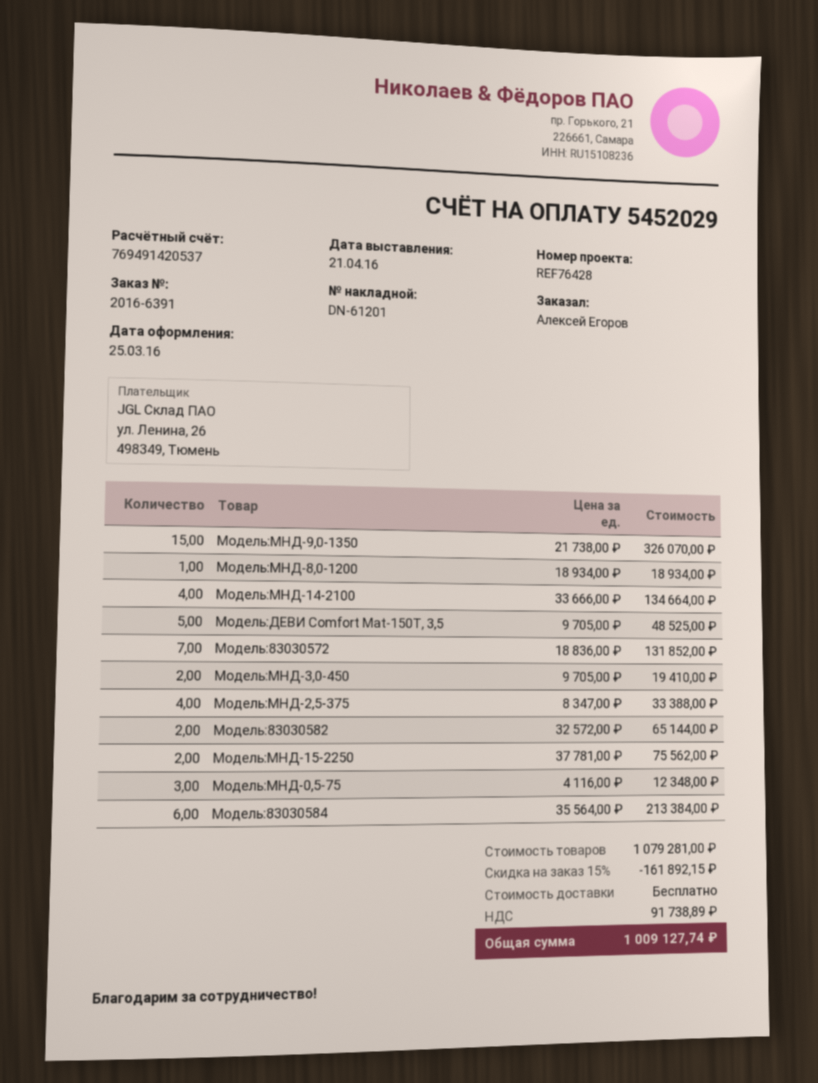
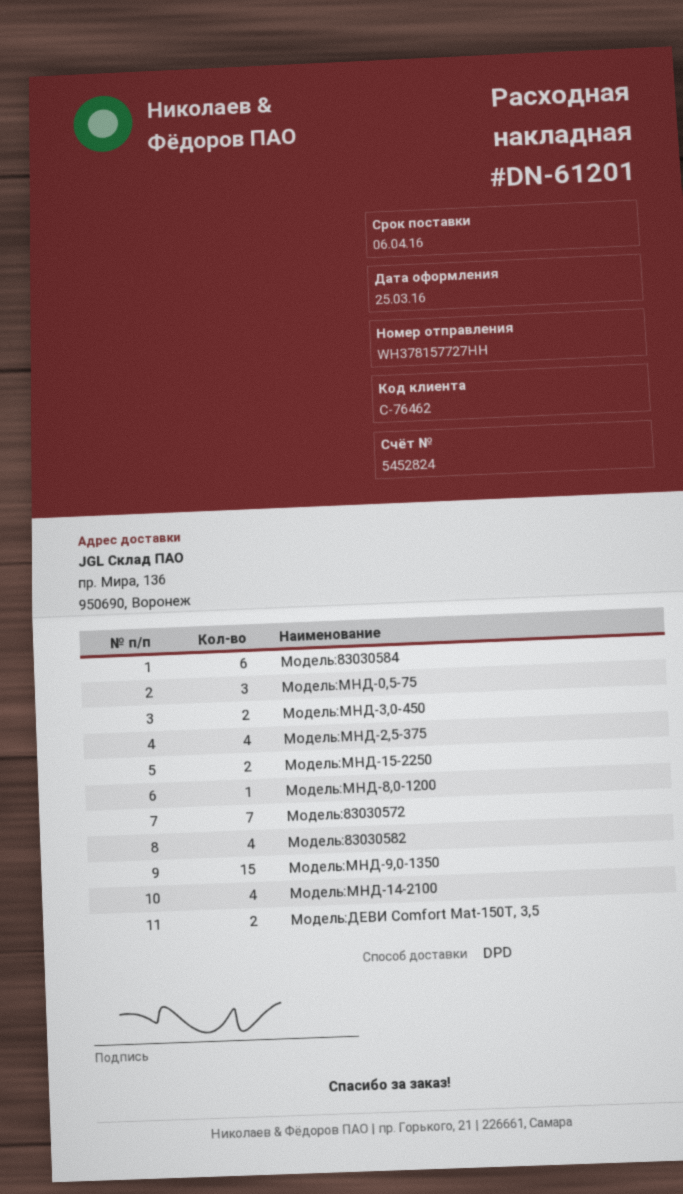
invoice number: 5452029 -> 5452824
Модель:ДЕВИ Comfort Mat-150T, 3,5: 5 -> 2
Модель:83030582: 2 -> 4

